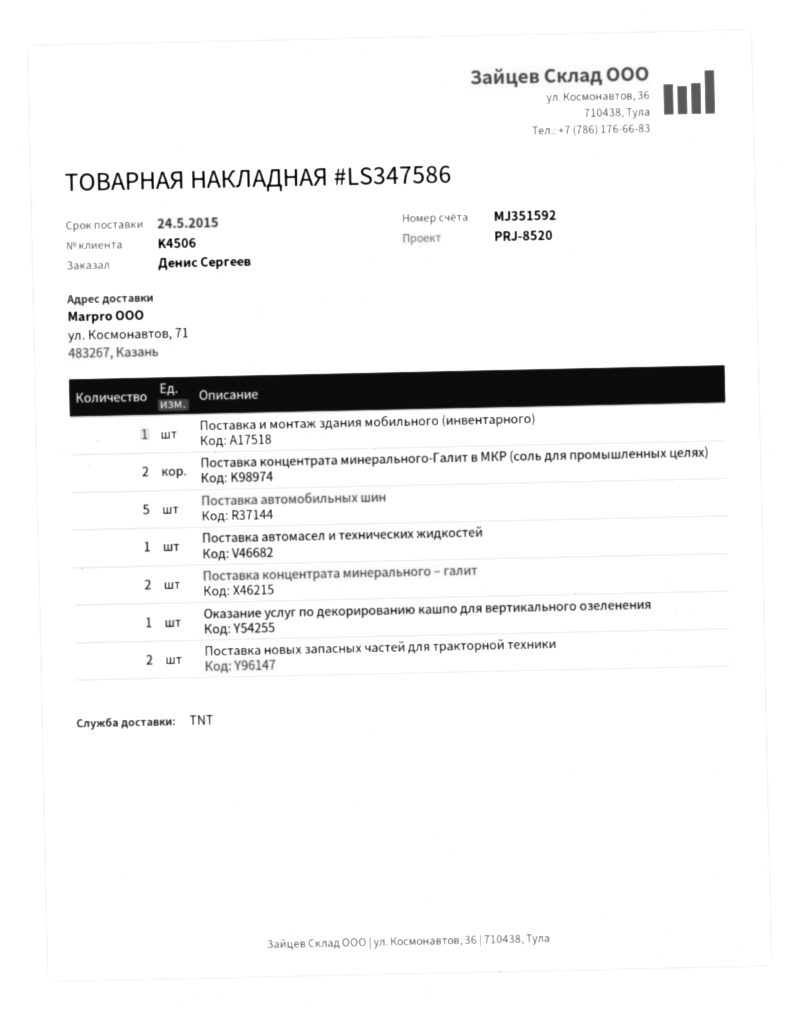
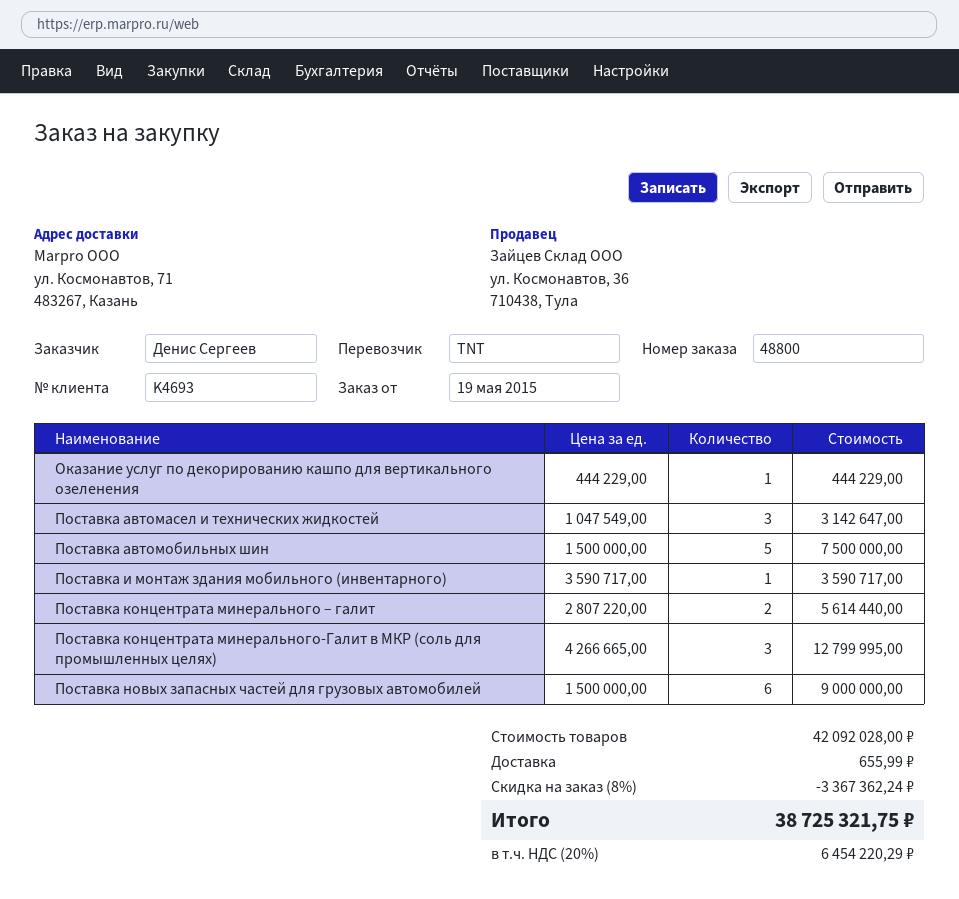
customer number: K4506 -> K4693
Поставка концентрата минерального-Галит в МКР (соль для промышленных целях): 2 -> 3
Поставка автомасел и технических жидкостей: 1 -> 3
Поставка новых запасных частей для тракторной техники: 2 -> none
Поставка новых запасных частей для грузовых автомобилей: none -> 6

